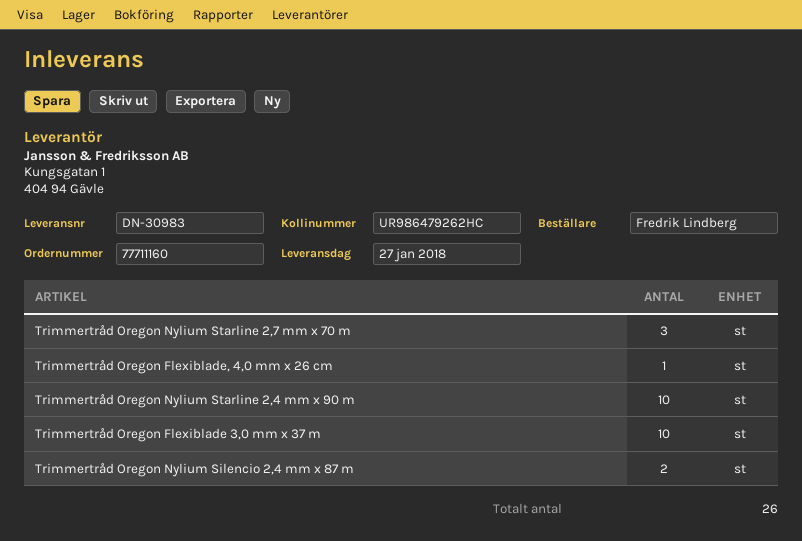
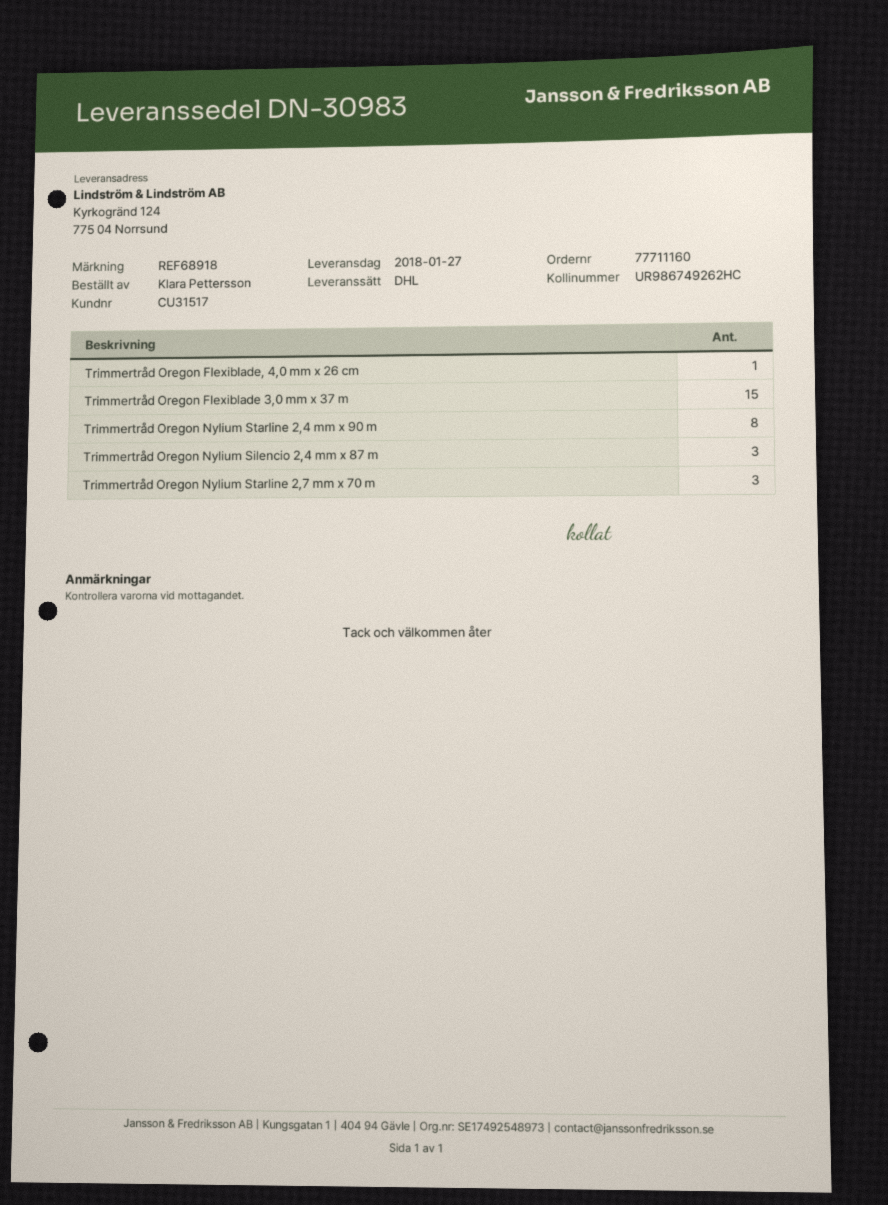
ordered by: Fredrik Lindberg -> Klara Pettersson
tracking number: UR986479262HC -> UR986749262HC
Trimmertråd Oregon Nylium Starline 2,4 mm x 90 m: 10 -> 8
Trimmertråd Oregon Flexiblade 3,0 mm x 37 m: 10 -> 15
Trimmertråd Oregon Nylium Silencio 2,4 mm x 87 m: 2 -> 3

